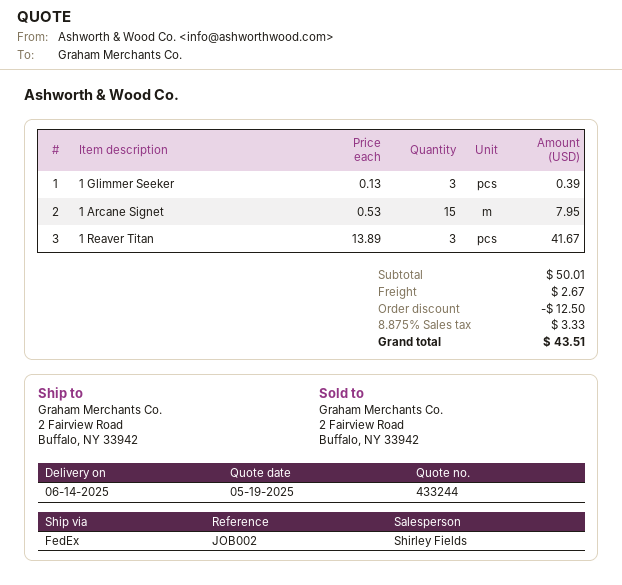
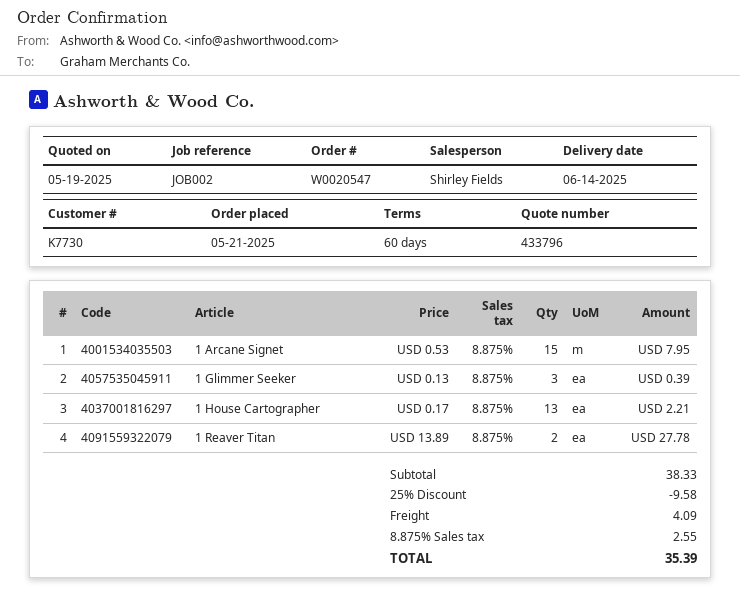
quote number: 433244 -> 433796
1 Reaver Titan: 3 x 13.89 = 41.67 -> 2 x 13.89 = 27.78
1 House Cartographer: none -> 13 x 0.17 = 2.21
subtotal: 50.01 -> 38.33
discount: 12.50 -> 9.58
shipping: 2.67 -> 4.09
tax: 8.875% = 3.33 -> 8.875% = 2.55
total: 43.51 -> 35.39

